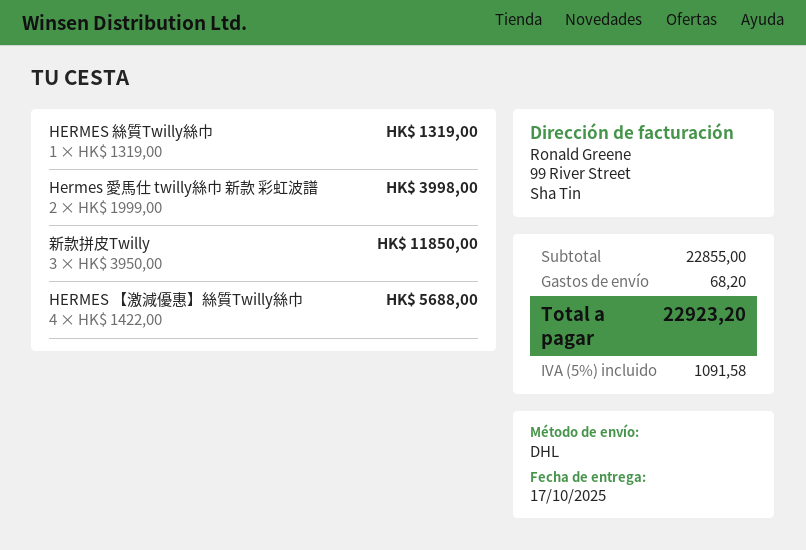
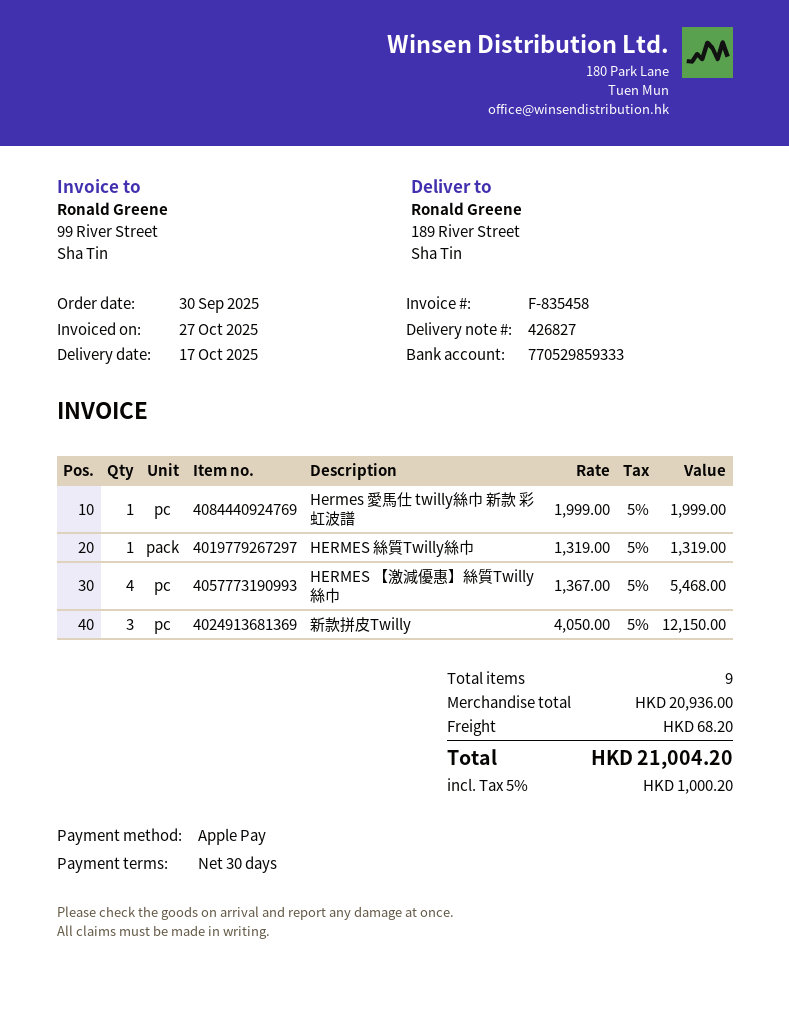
Hermes 愛馬仕 twilly絲巾 新款 彩虹波譜: 2 x 1999.00 = 3998.00 -> 1 x 1999.00 = 1999.00
新款拼皮Twilly: 3 x 3950.00 = 11850.00 -> 3 x 4050.00 = 12150.00
HERMES 【激減優惠】絲質Twilly絲巾: 4 x 1422.00 = 5688.00 -> 4 x 1367.00 = 5468.00
subtotal: 22855.00 -> 20936.00
tax: 5% = 1091.58 -> 5% = 1000.20
total: 22923.20 -> 21004.20

